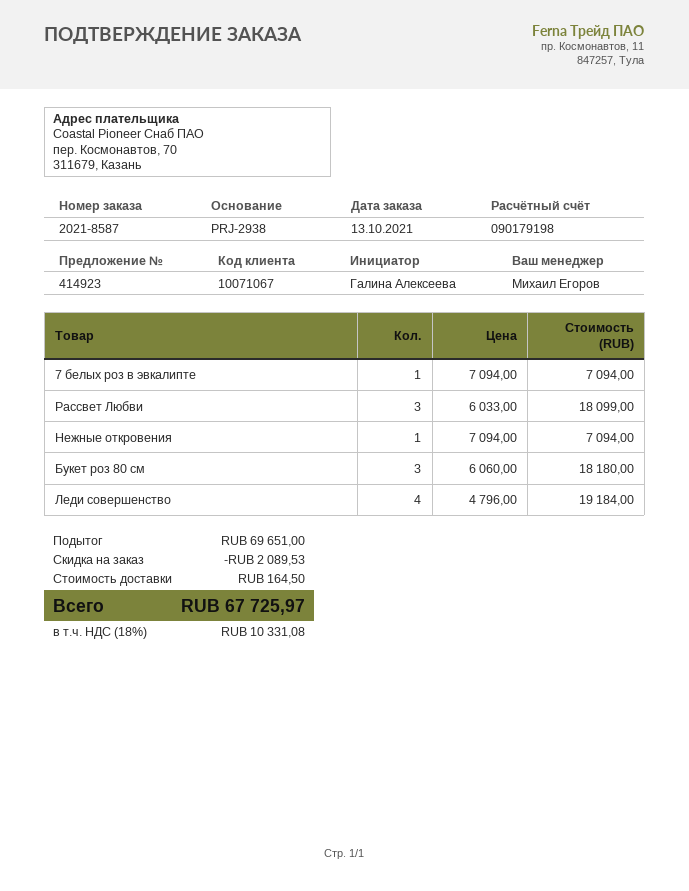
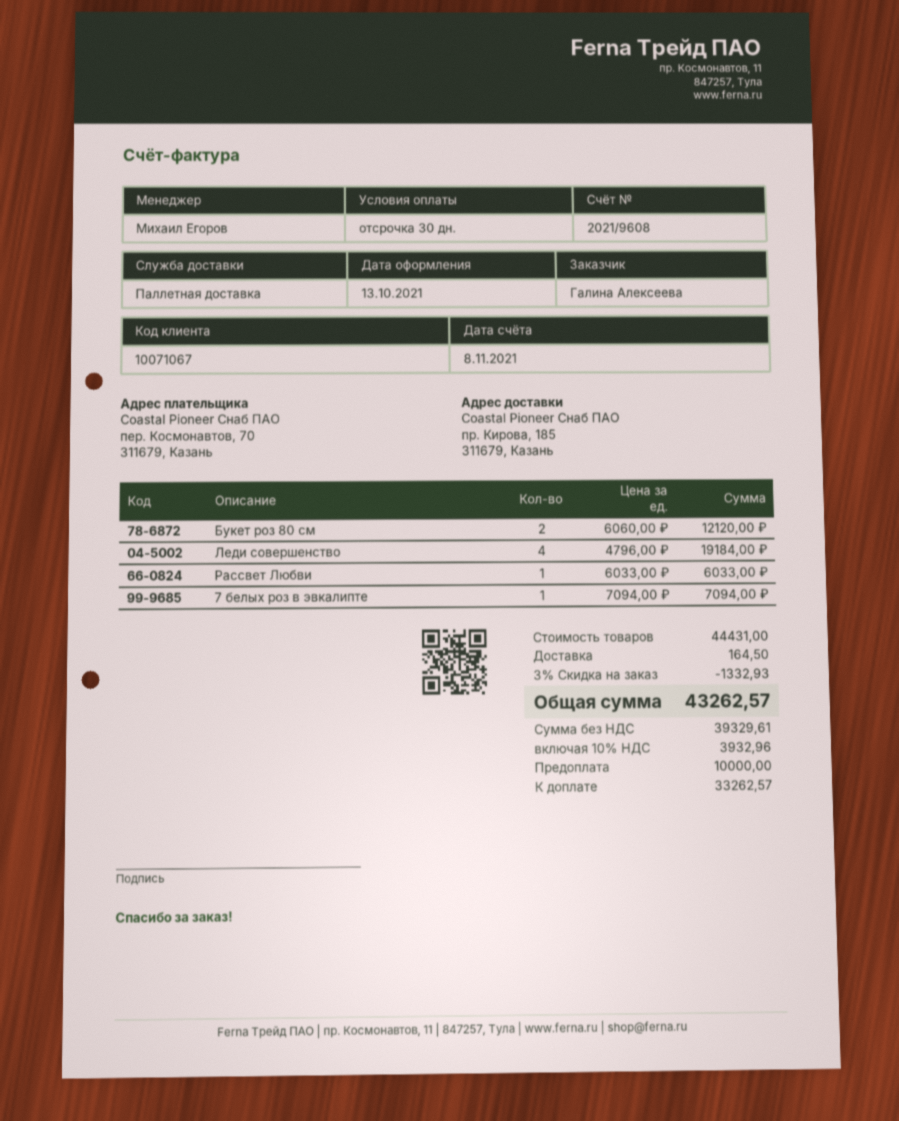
Рассвет Любви: 3 x 6033.00 = 18099.00 -> 1 x 6033.00 = 6033.00
Нежные откровения: 1 x 7094.00 = 7094.00 -> none
Букет роз 80 см: 3 x 6060.00 = 18180.00 -> 2 x 6060.00 = 12120.00
subtotal: 69651.00 -> 44431.00
discount: 2089.53 -> 1332.93
tax: 18% = 10331.08 -> 10% = 3932.96
total: 67725.97 -> 43262.57

